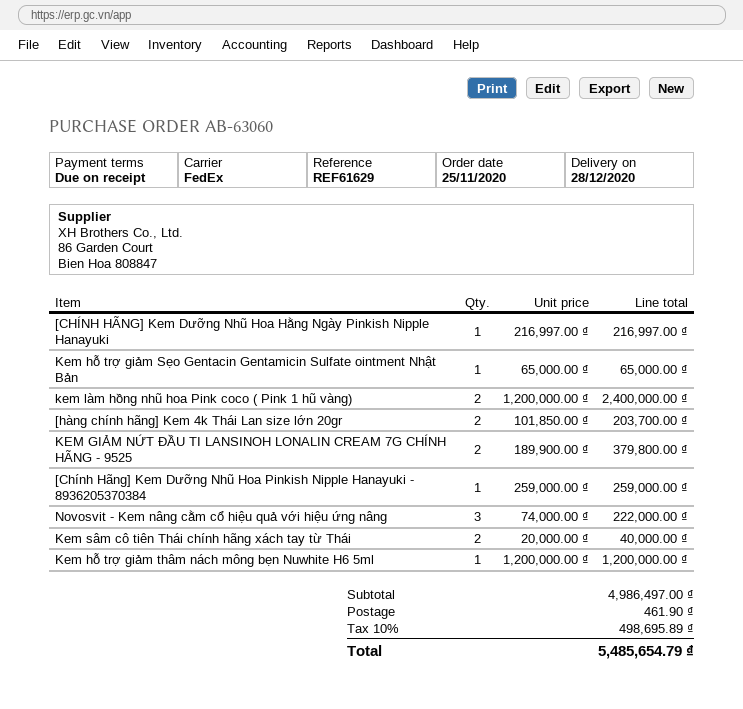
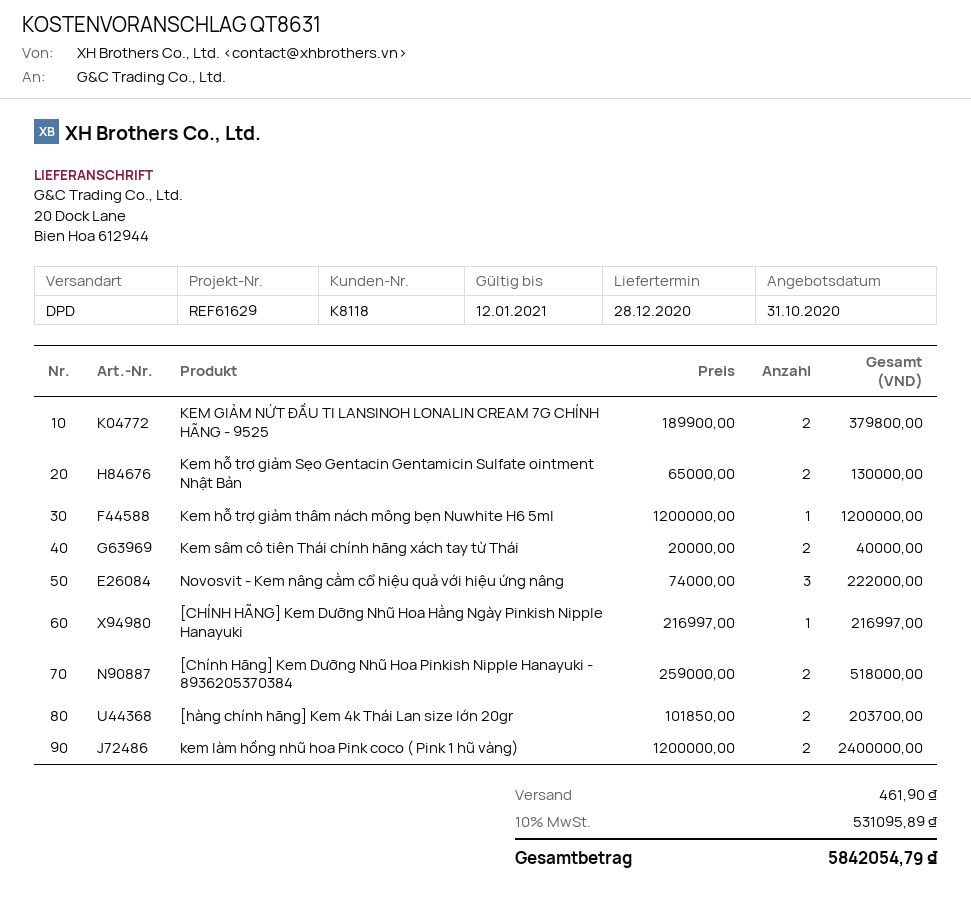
shipping method: FedEx -> DPD
Kem hỗ trợ giảm Sẹo Gentacin Gentamicin Sulfate ointment Nhật Bản: 1 x 65000.00 = 65000.00 -> 2 x 65000.00 = 130000.00
[Chính Hãng] Kem Dưỡng Nhũ Hoa Pinkish Nipple Hanayuki - 8936205370384: 1 x 259000.00 = 259000.00 -> 2 x 259000.00 = 518000.00
tax: 10% = 498695.89 -> 10% = 531095.89
total: 5485654.79 -> 5842054.79

